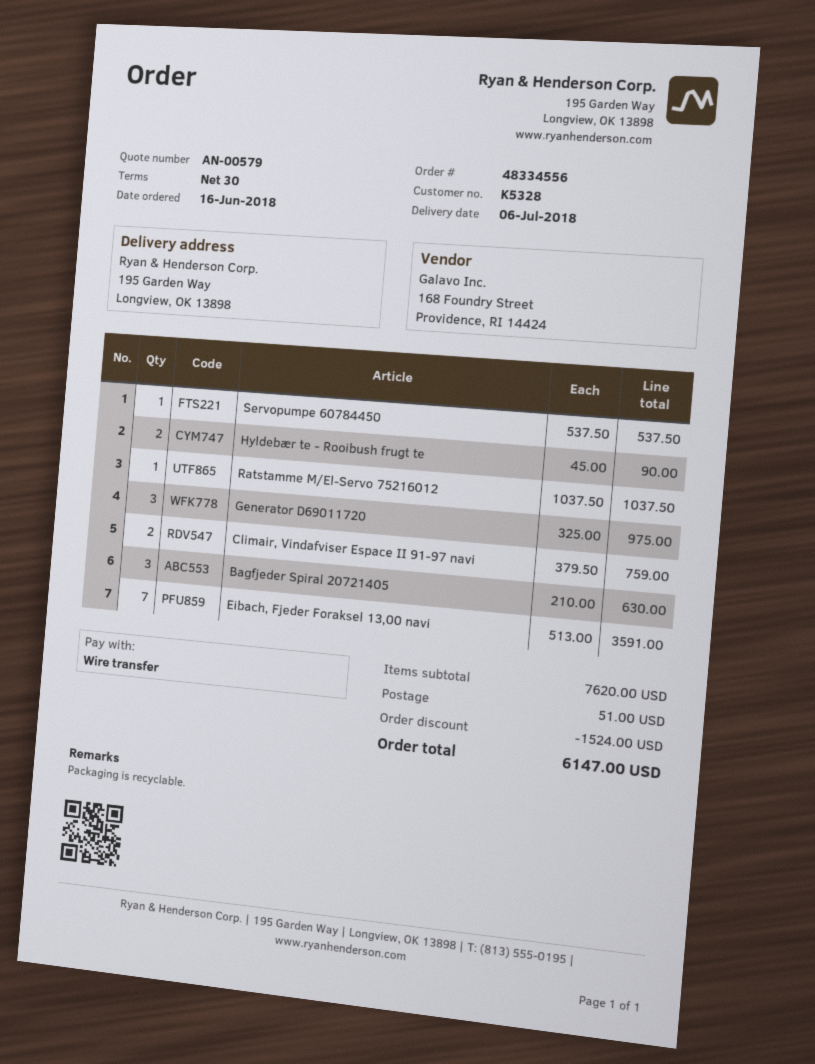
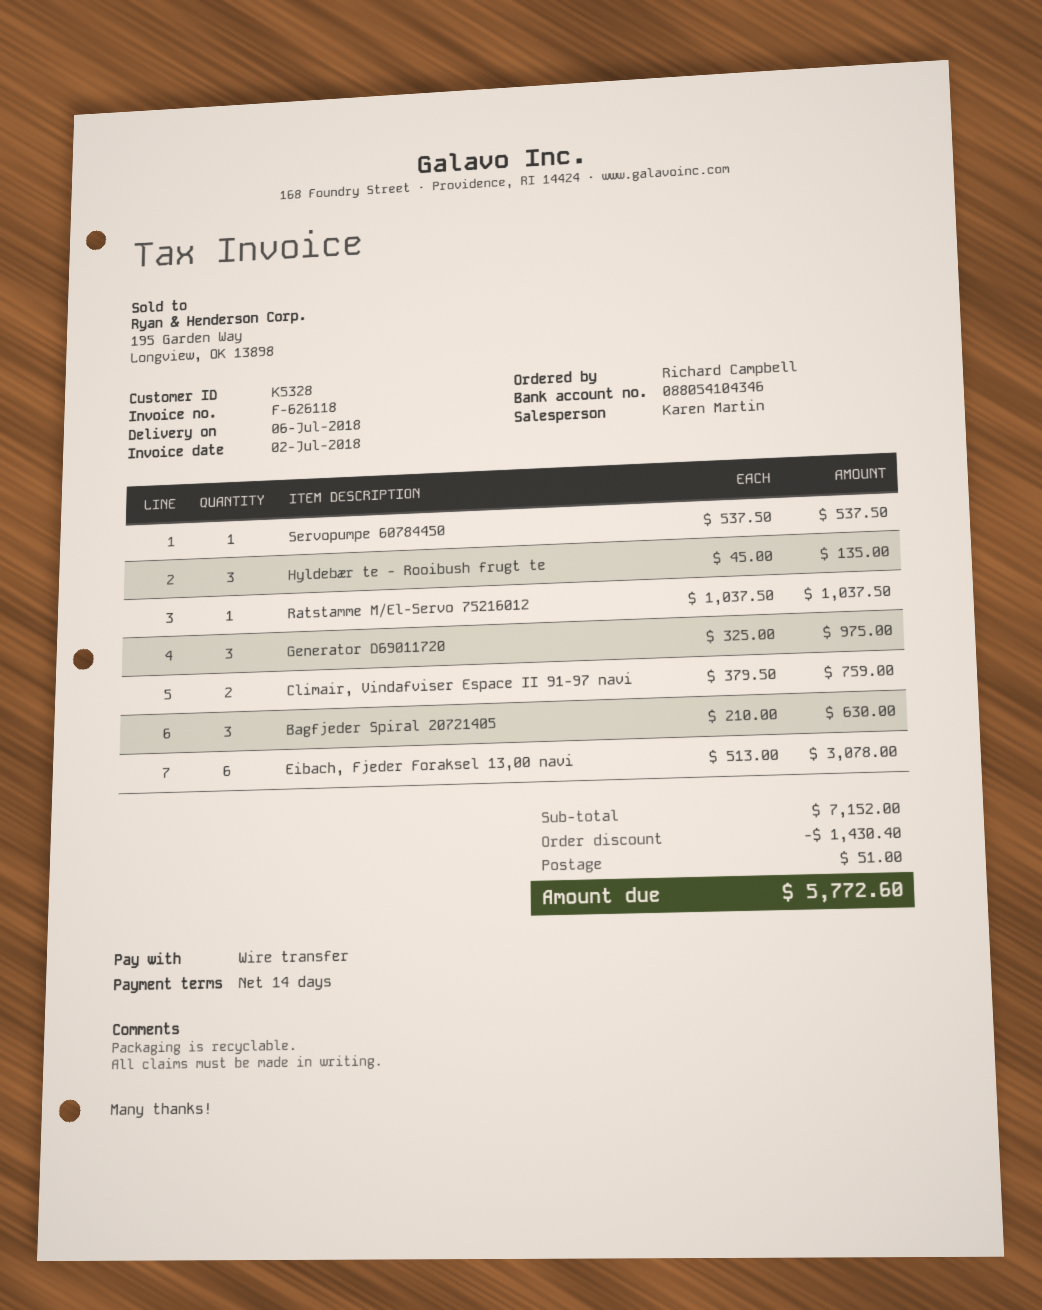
payment terms: 30 days -> 14 days
Hyldebær te - Rooibush frugt te: 2 x 45.00 = 90.00 -> 3 x 45.00 = 135.00
Eibach, Fjeder Foraksel 13,00 navi: 7 x 513.00 = 3591.00 -> 6 x 513.00 = 3078.00
subtotal: 7620.00 -> 7152.00
discount: 1524.00 -> 1430.40
total: 6147.00 -> 5772.60

